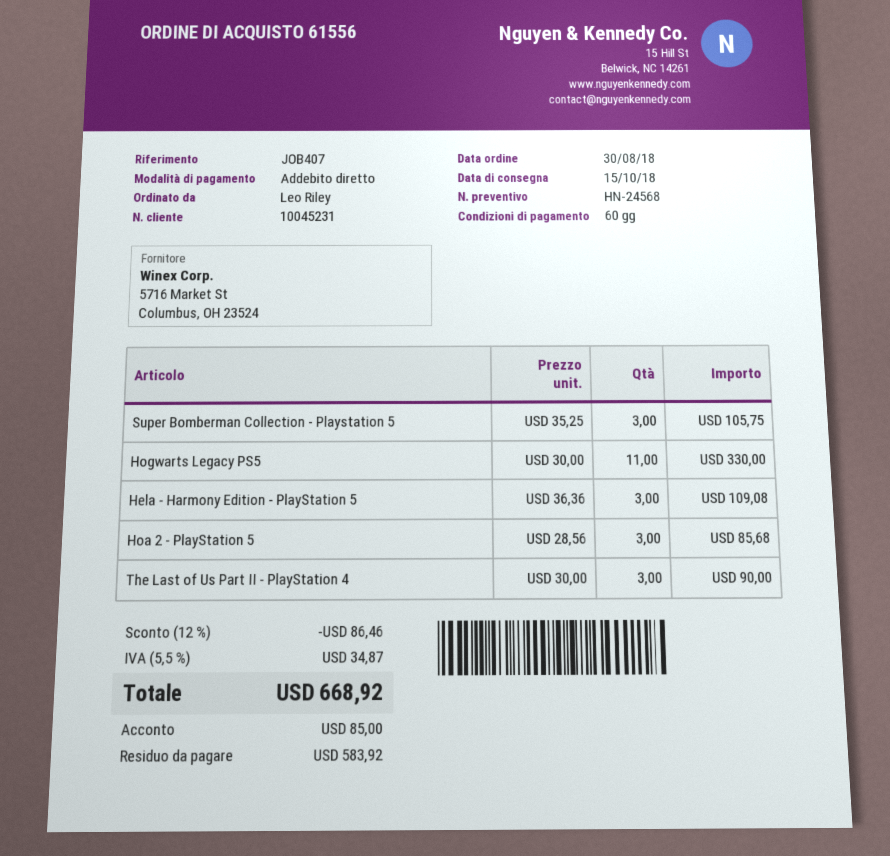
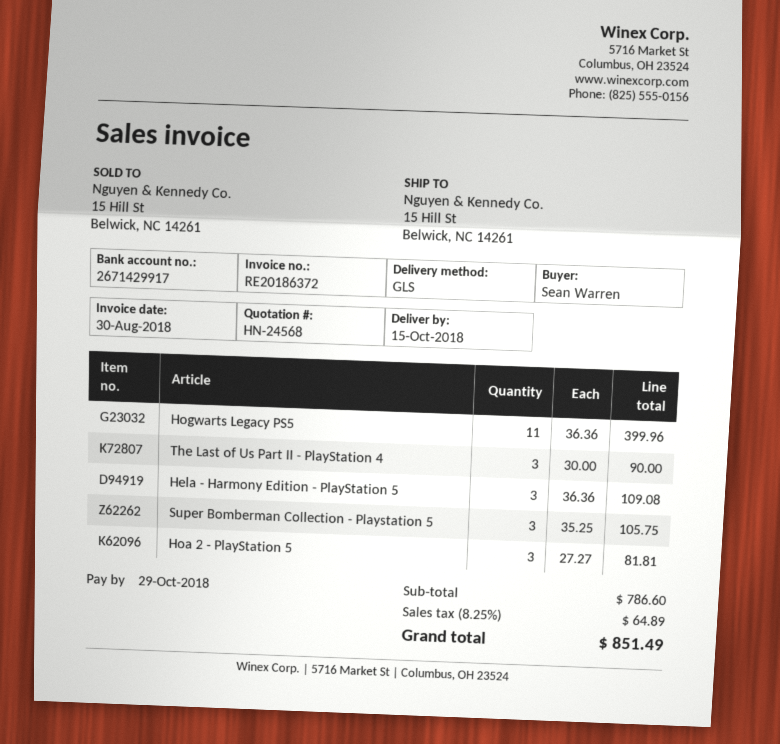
ordered by: Leo Riley -> Sean Warren
Hogwarts Legacy PS5: 11 x 30.00 = 330.00 -> 11 x 36.36 = 399.96
Hoa 2 - PlayStation 5: 3 x 28.56 = 85.68 -> 3 x 27.27 = 81.81
discount: 12% = 86.46 -> none
tax: 5.5% = 34.87 -> 8.25% = 64.89
total: 668.92 -> 851.49

